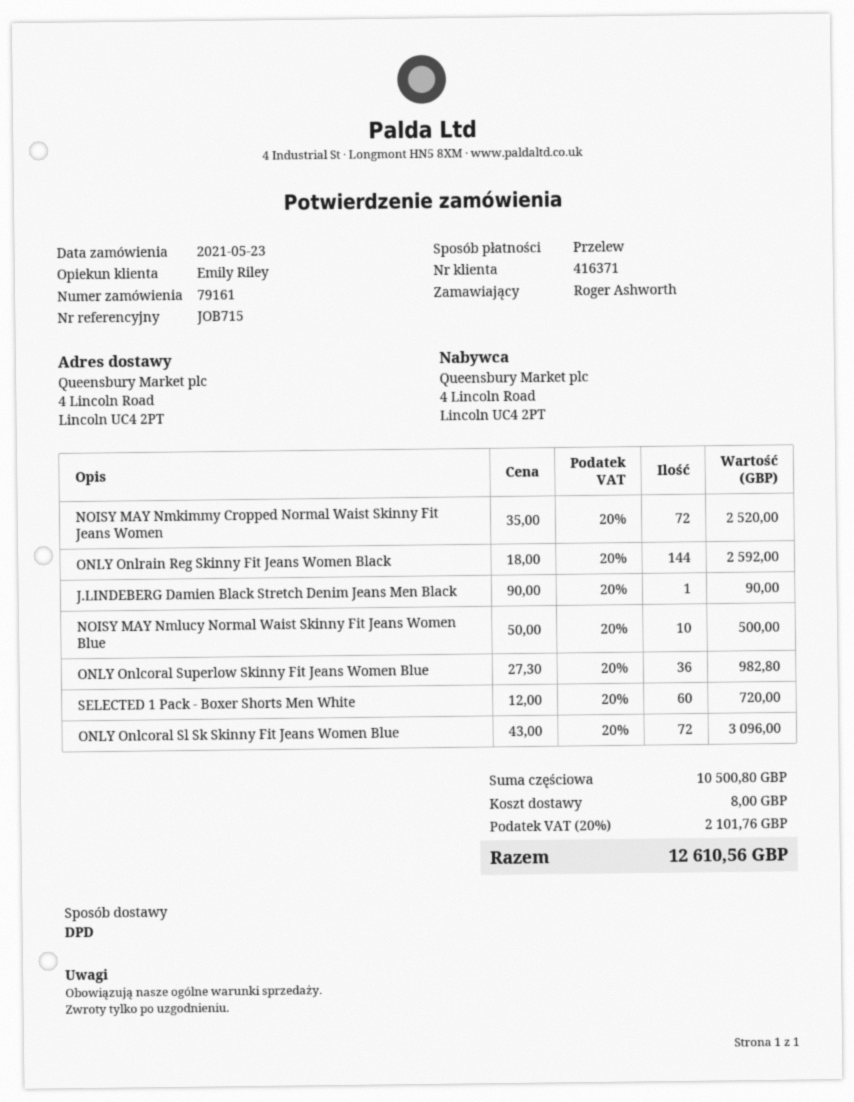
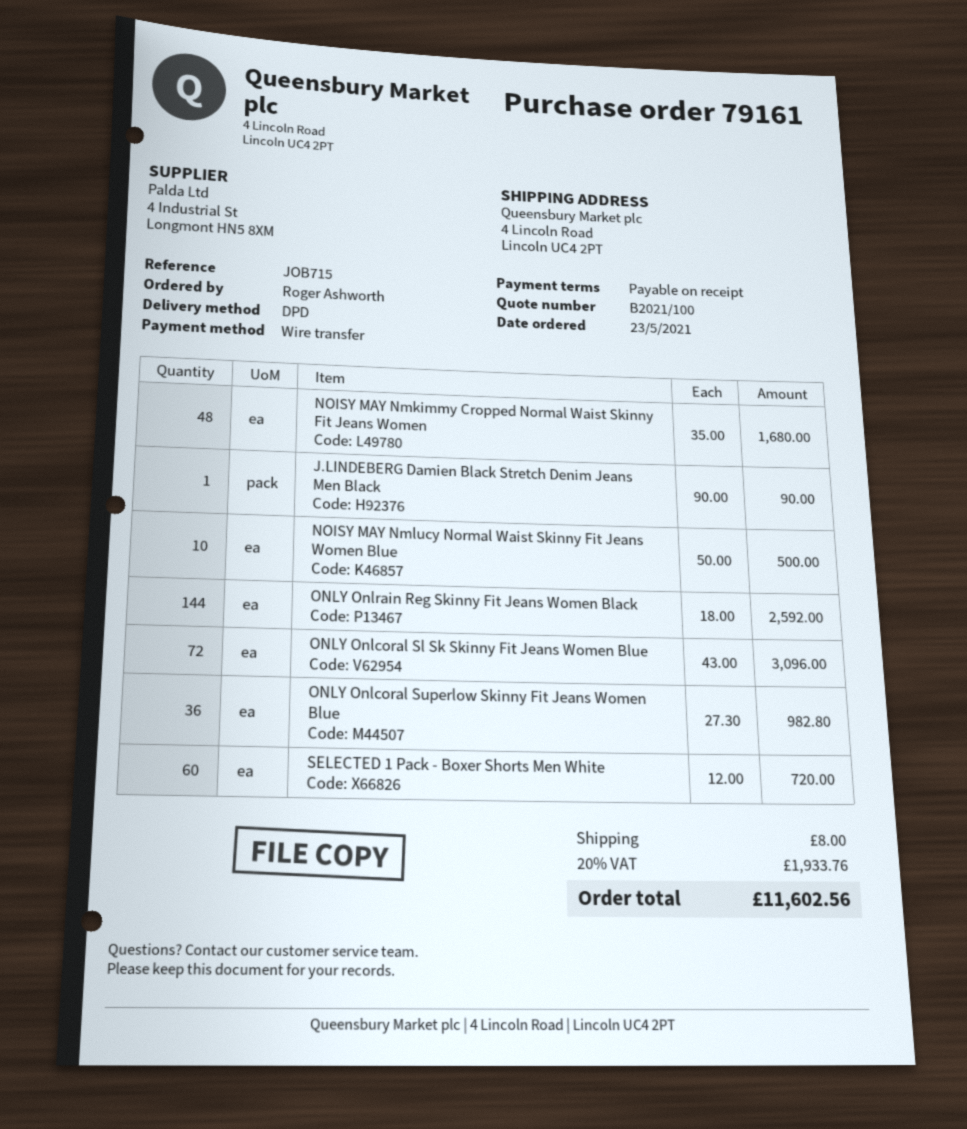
NOISY MAY Nmkimmy Cropped Normal Waist Skinny Fit Jeans Women: 72 x 35.00 = 2520.00 -> 48 x 35.00 = 1680.00
tax: 20% = 2101.76 -> 20% = 1933.76
total: 12610.56 -> 11602.56

